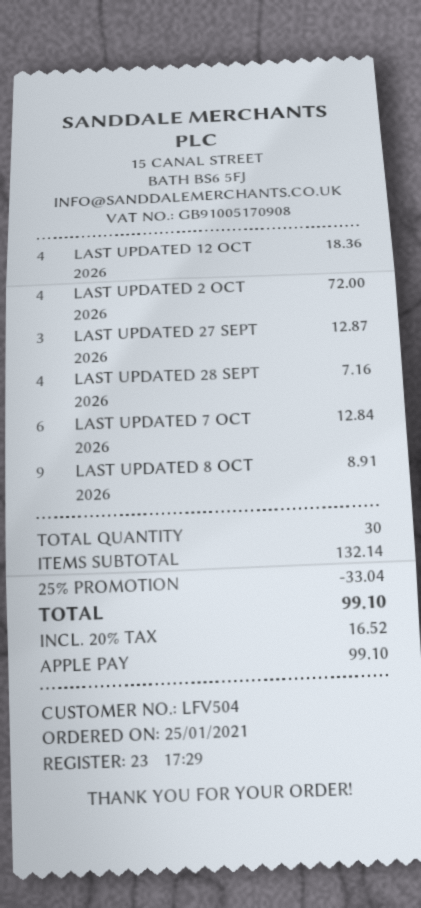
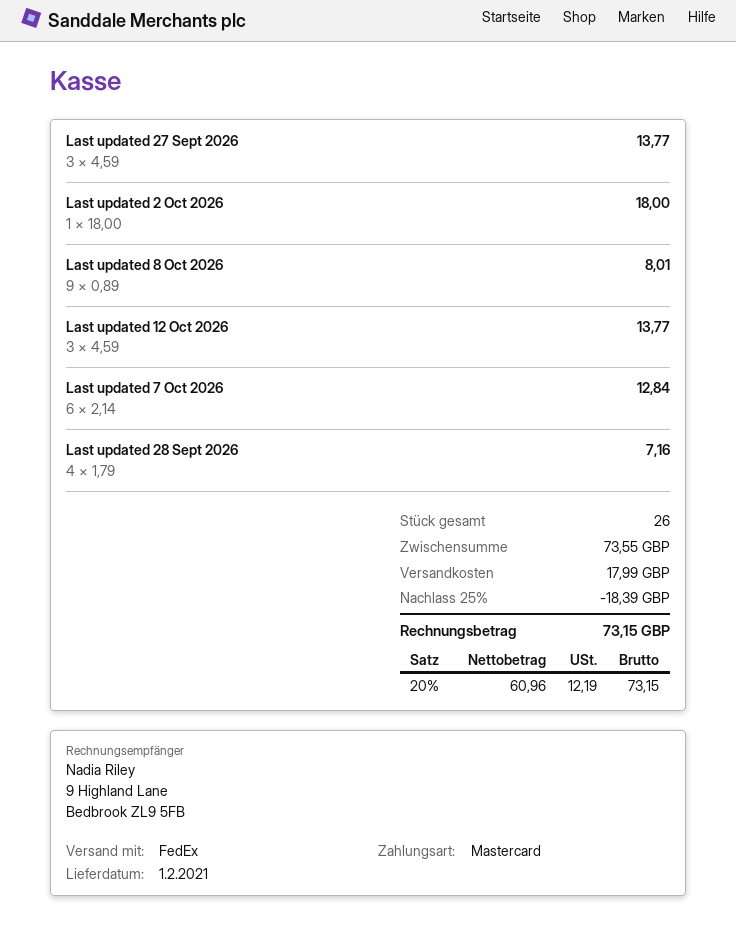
payment method: Apple Pay -> Mastercard
LAST UPDATED 12 OCT 2026: 4 for 18.36 -> 3 for 13.77
LAST UPDATED 2 OCT 2026: 4 for 72.00 -> 1 for 18.00
LAST UPDATED 27 SEPT 2026: 3 for 12.87 -> 3 for 13.77
LAST UPDATED 8 OCT 2026: 9 for 8.91 -> 9 for 8.01
total quantity: 30 -> 26
subtotal: 132.14 -> 73.55
discount: 25% = 33.04 -> 25% = 18.39
shipping: none -> 17.99
tax: 20% = 16.52 -> 20% = 12.19
total: 99.10 -> 73.15

